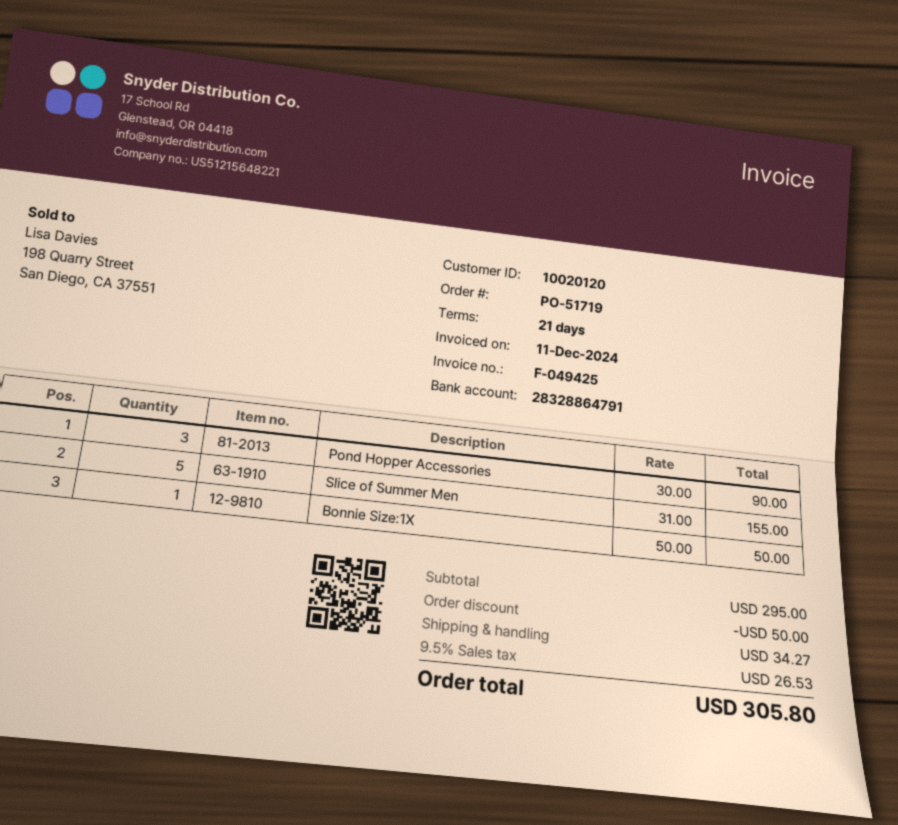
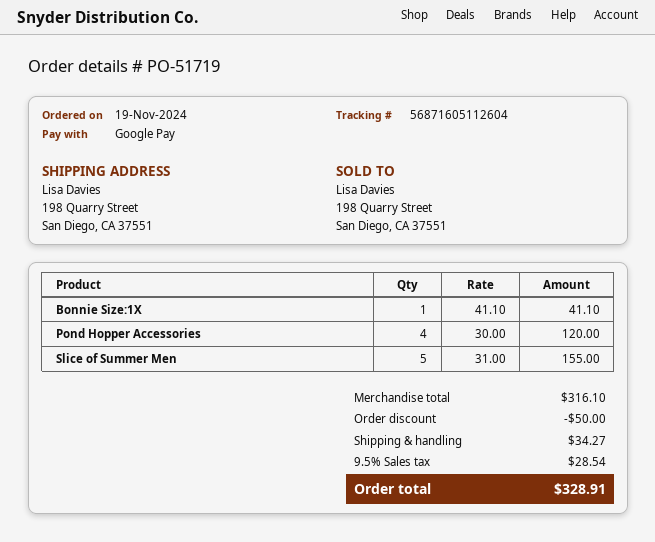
Pond Hopper Accessories: 3 x 30.00 = 90.00 -> 4 x 30.00 = 120.00
Bonnie Size:1X: 1 x 50.00 = 50.00 -> 1 x 41.10 = 41.10
subtotal: 295.00 -> 316.10
tax: 9.5% = 26.53 -> 9.5% = 28.54
total: 305.80 -> 328.91

